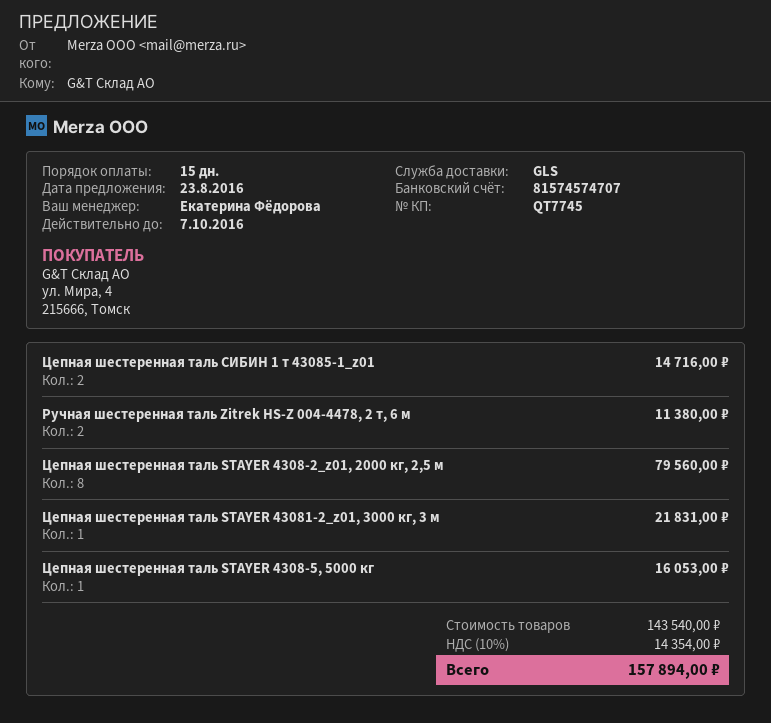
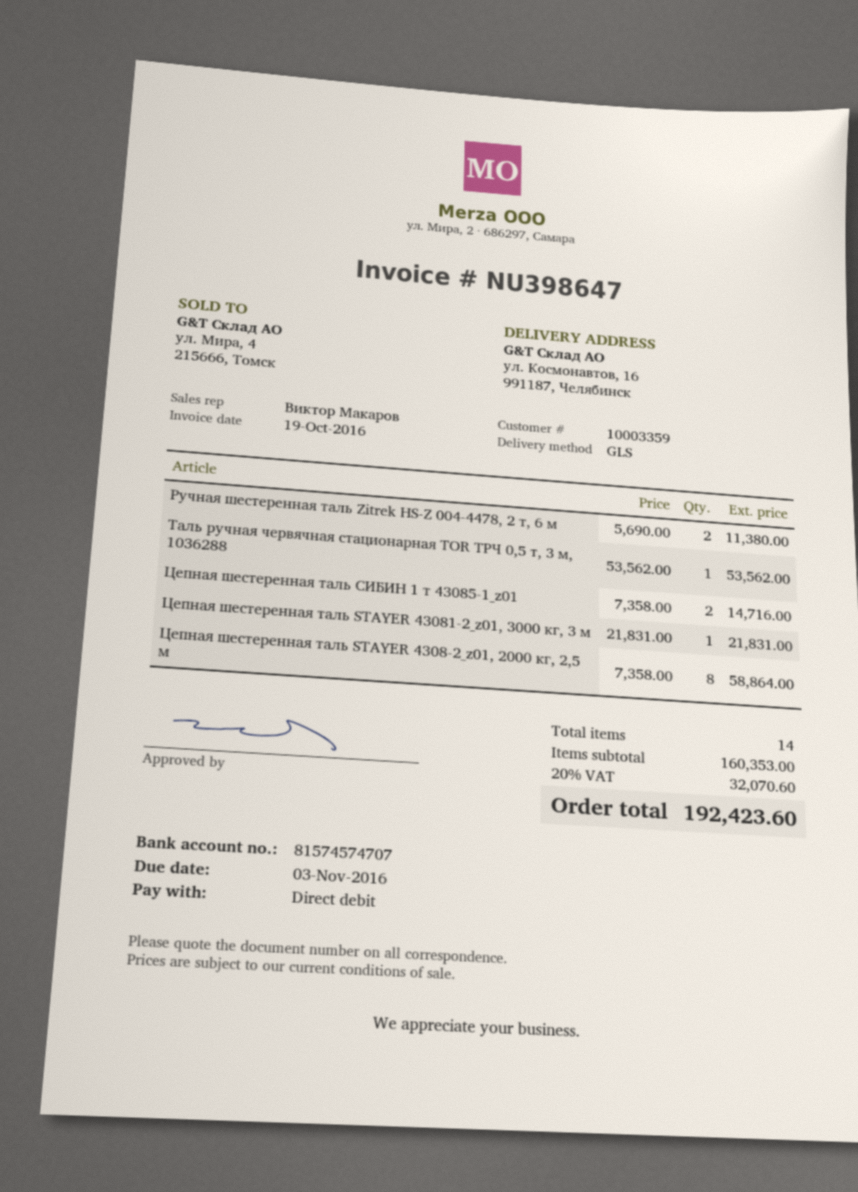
sales rep: Екатерина Фёдорова -> Виктор Макаров
Цепная шестеренная таль STAYER 4308-2_z01, 2000 кг, 2,5 м: 8 for 79560.00 -> 8 for 58864.00
Цепная шестеренная таль STAYER 4308-5, 5000 кг: 1 for 16053.00 -> none
Таль ручная червячная стационарная TOR ТРЧ 0,5 т, 3 м, 1036288: none -> 1 for 53562.00
subtotal: 143540.00 -> 160353.00
tax: 10% = 14354.00 -> 20% = 32070.60
total: 157894.00 -> 192423.60

